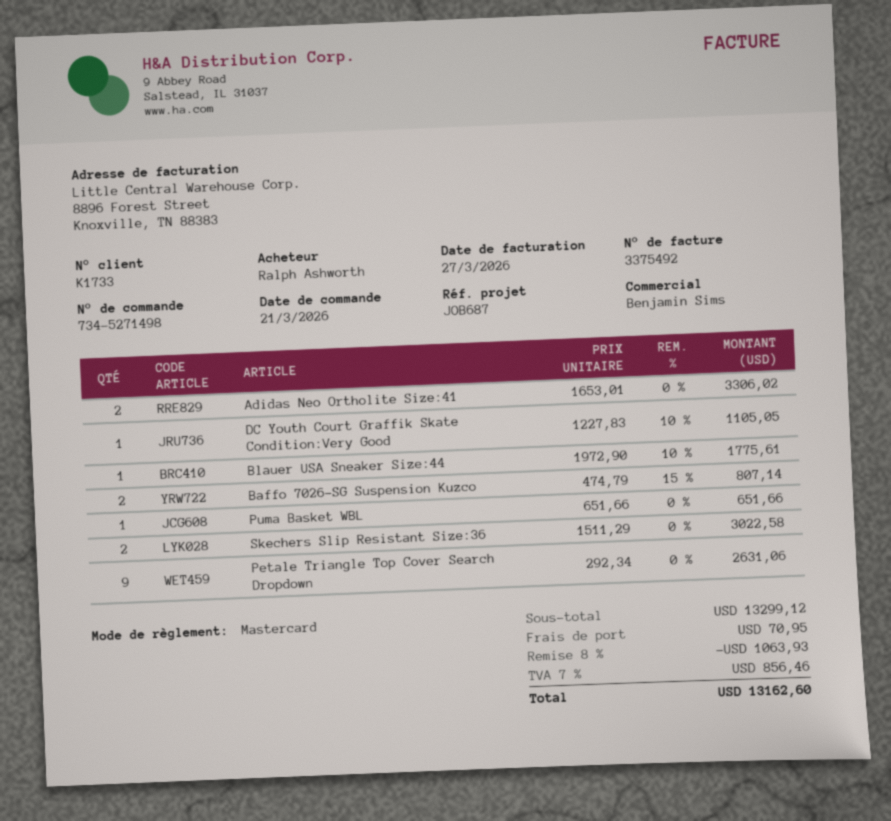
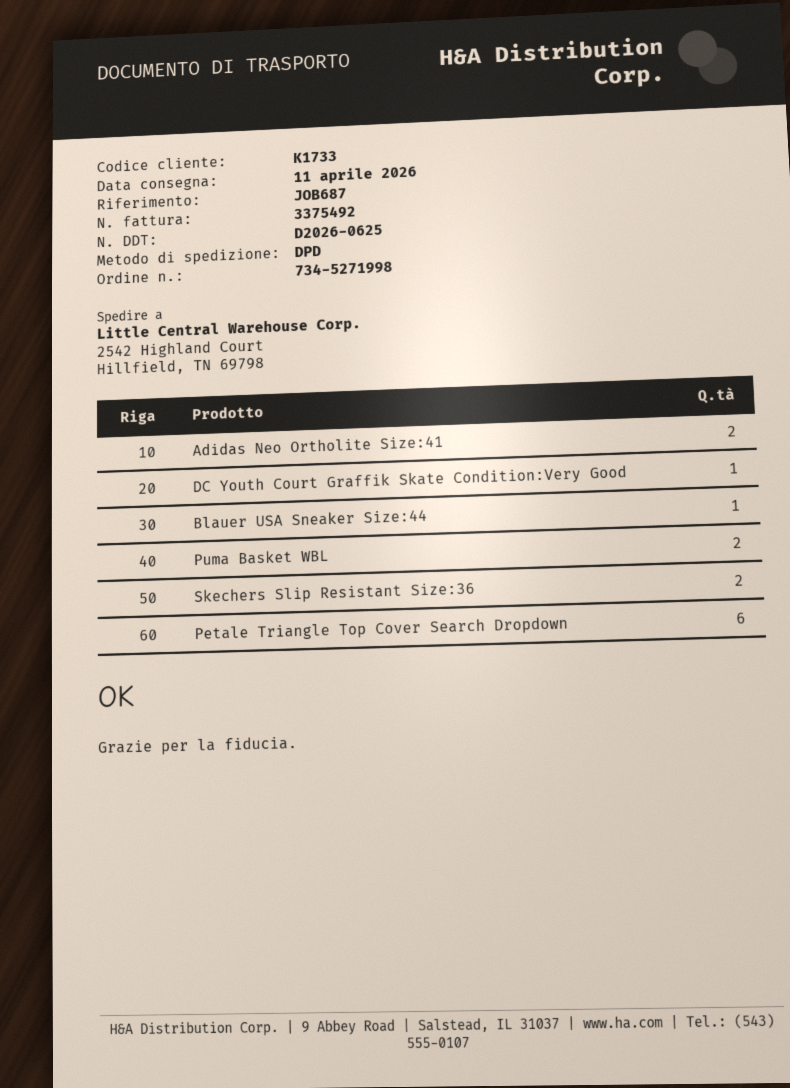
order number: 734-5271498 -> 734-5271998
Baffo 7026-SG Suspension Kuzco: 2 -> none
Puma Basket WBL: 1 -> 2
Petale Triangle Top Cover Search Dropdown: 9 -> 6

